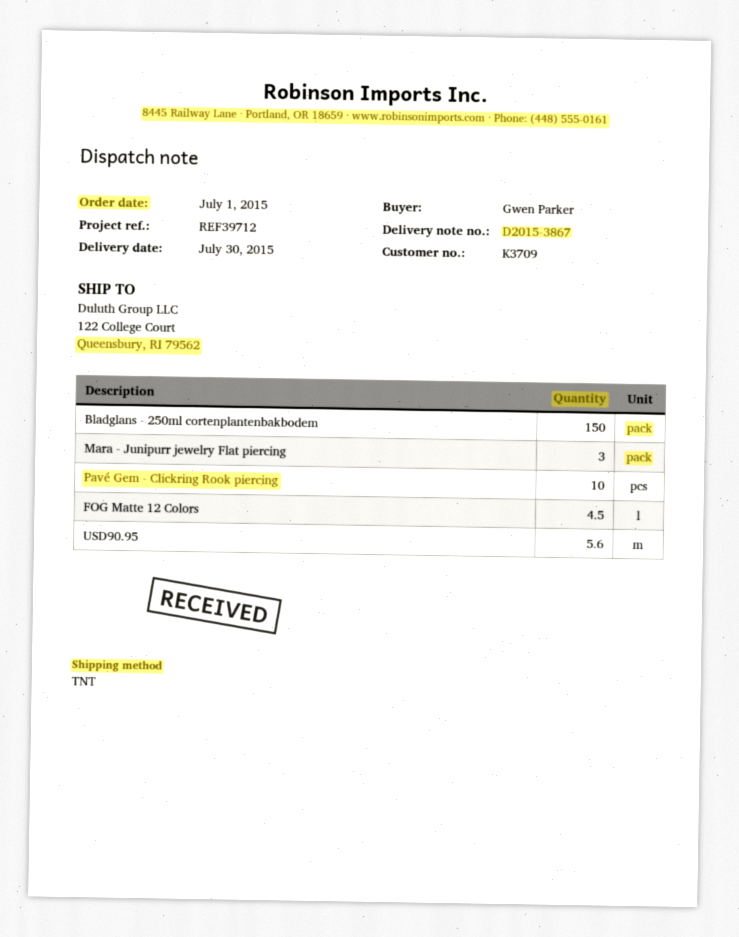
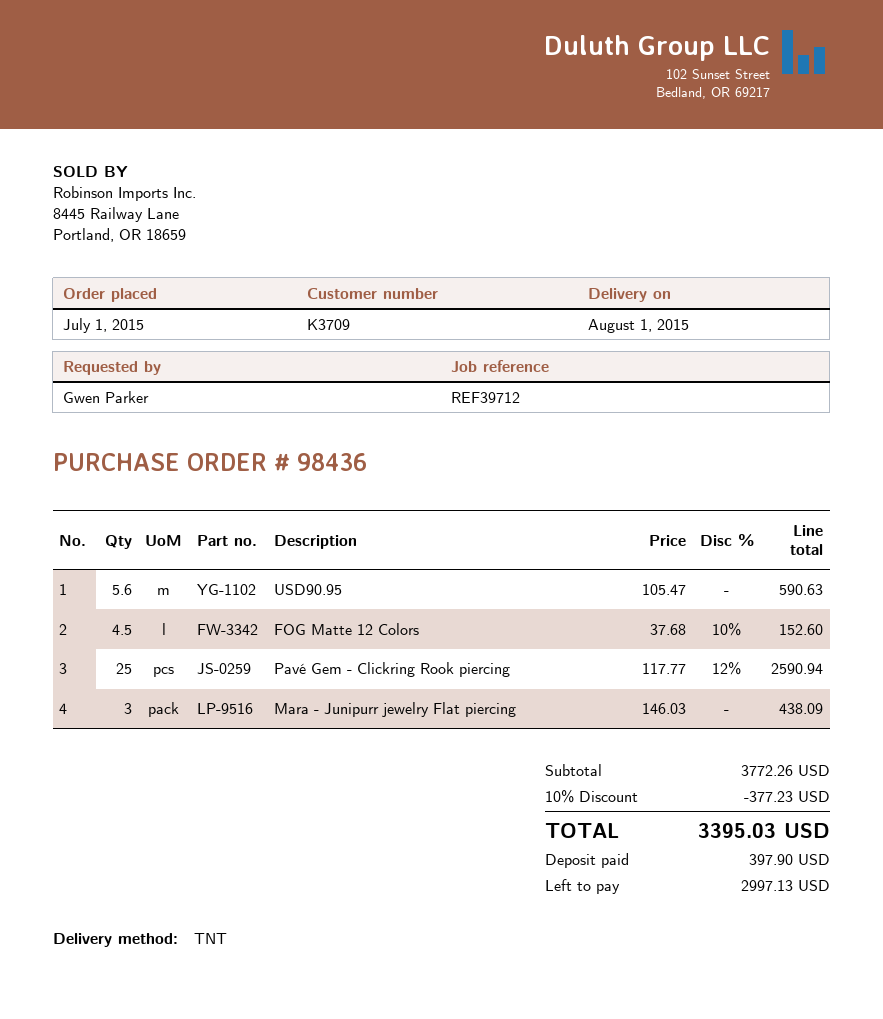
delivery date: 2015-07-30 -> 2015-08-01
Bladglans - 250ml cortenplantenbakbodem: 150 -> none
Pavé Gem - Clickring Rook piercing: 10 -> 25

